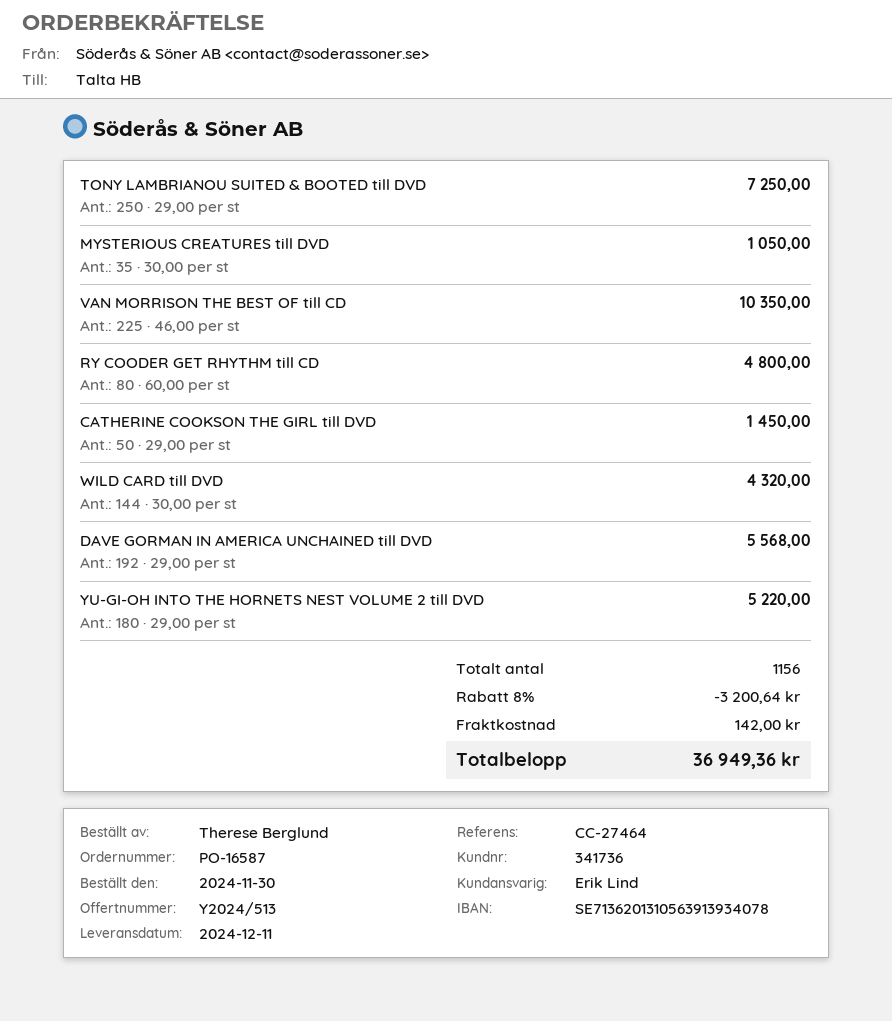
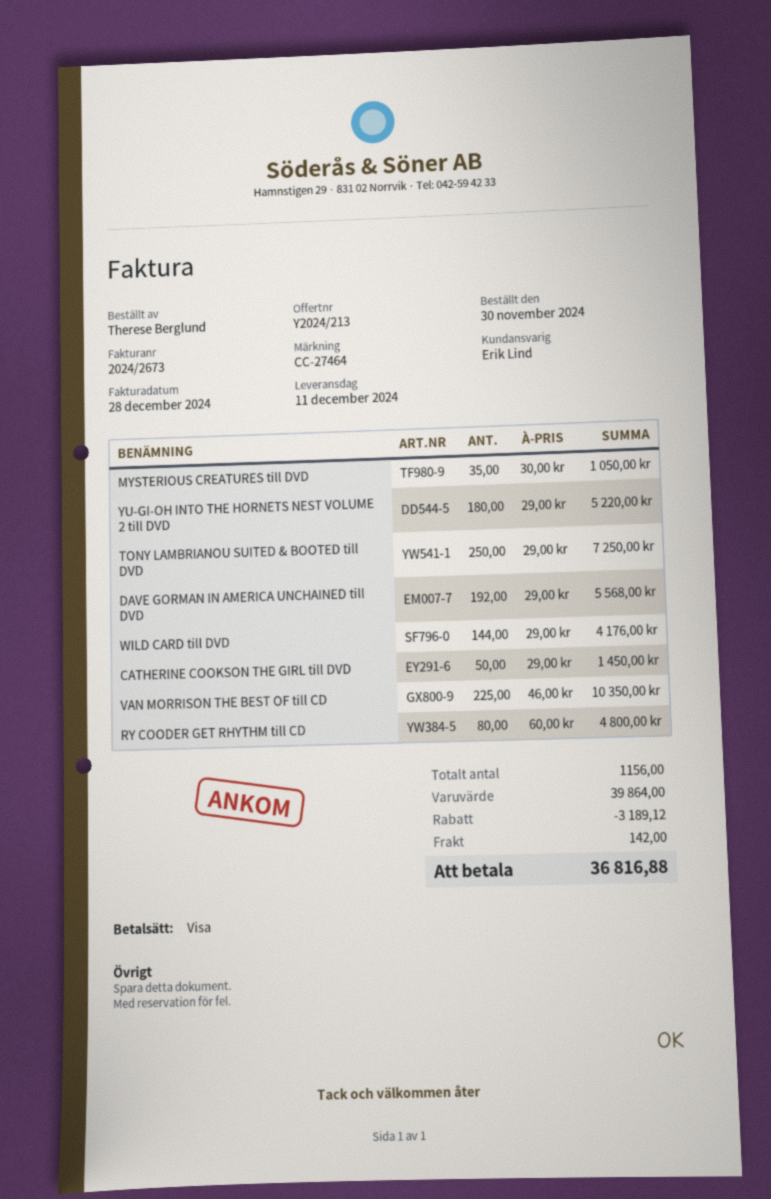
quote number: Y2024/513 -> Y2024/213
WILD CARD till DVD: 144 x 30.00 = 4320.00 -> 144 x 29.00 = 4176.00
discount: 3200.64 -> 3189.12
total: 36949.36 -> 36816.88

